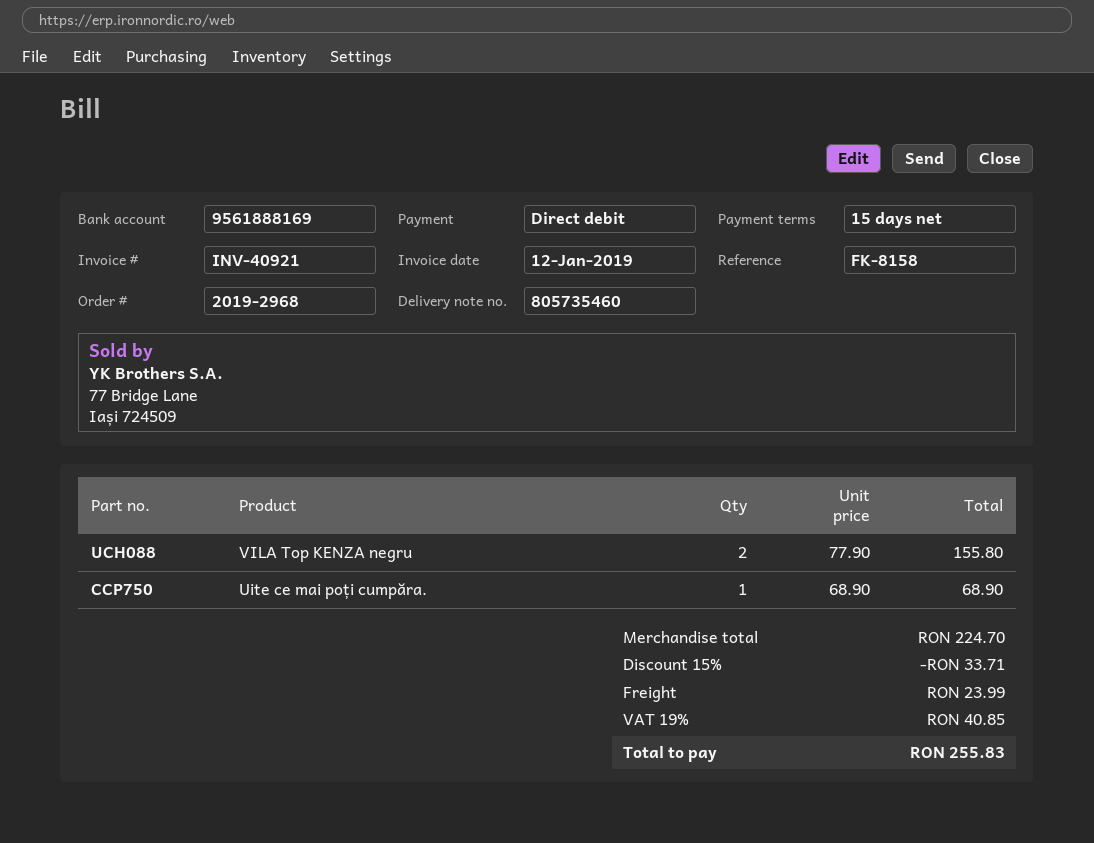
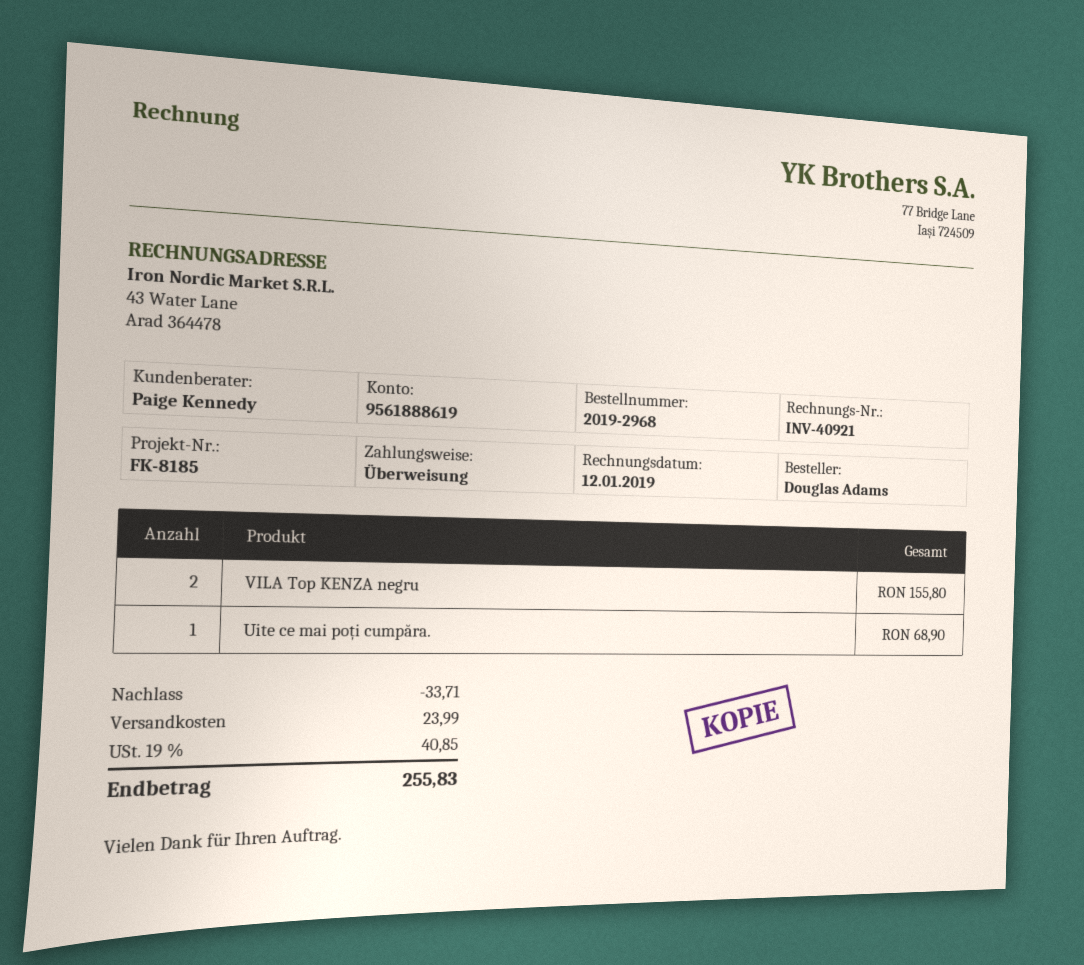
reference: FK-8158 -> FK-8185
payment method: direct debit -> bank transfer
bank account: 9561888169 -> 9561888619

